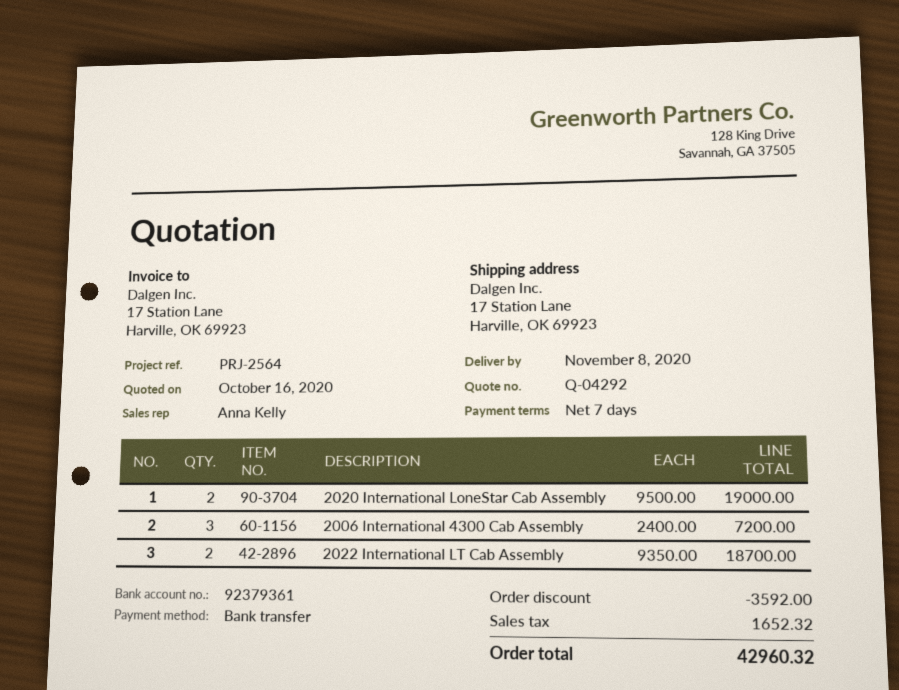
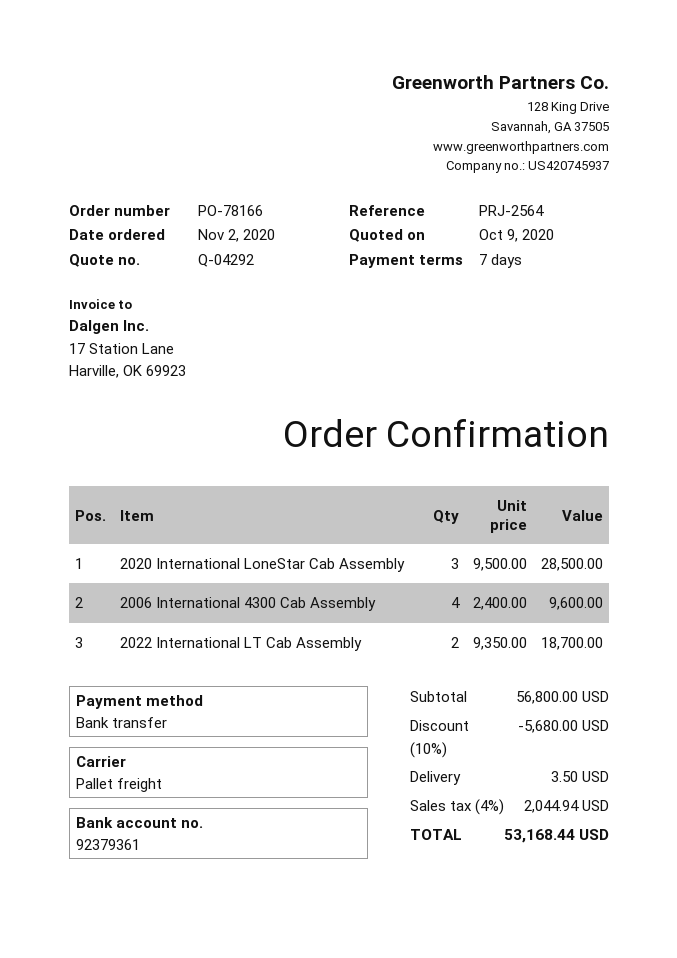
quote date: 2020-10-16 -> 2020-10-09
2020 International LoneStar Cab Assembly: 2 x 9500.00 = 19000.00 -> 3 x 9500.00 = 28500.00
2006 International 4300 Cab Assembly: 3 x 2400.00 = 7200.00 -> 4 x 2400.00 = 9600.00
discount: 3592.00 -> 5680.00
shipping: none -> 3.50
tax: 1652.32 -> 2044.94
total: 42960.32 -> 53168.44

